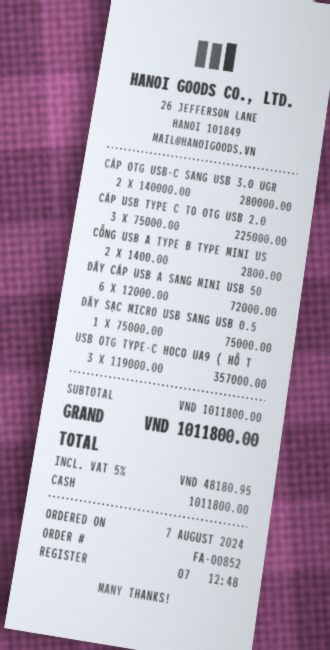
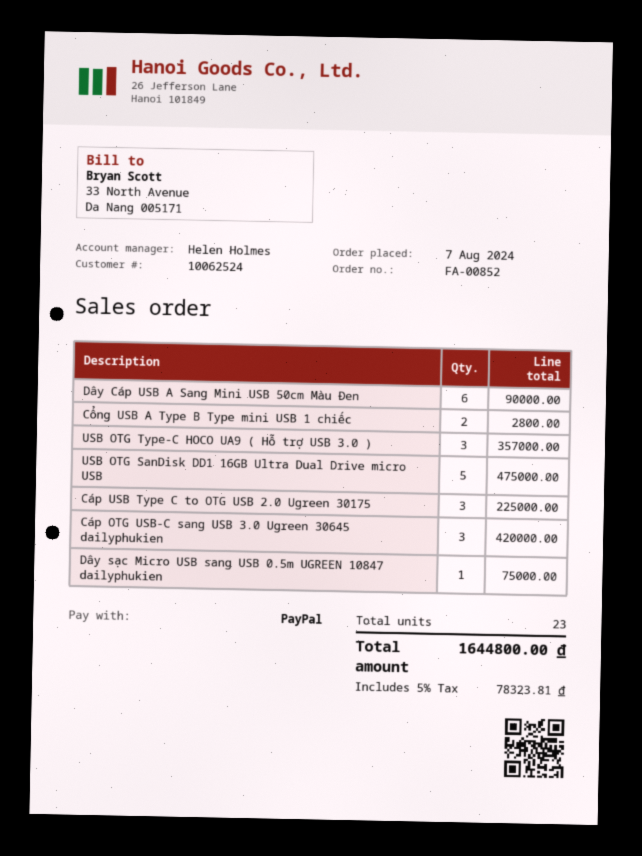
payment method: cash -> PayPal
CÁP OTG USB-C SANG USB 3.0 UGR: 2 for 280000.00 -> 3 for 420000.00
DÂY CÁP USB A SANG MINI USB 50: 6 for 72000.00 -> 6 for 90000.00
USB OTG SanDisk DD1 16GB Ultra Dual Drive micro USB: none -> 5 for 475000.00
tax: 5% = 48180.95 -> 5% = 78323.81
total: 1011800.00 -> 1644800.00

